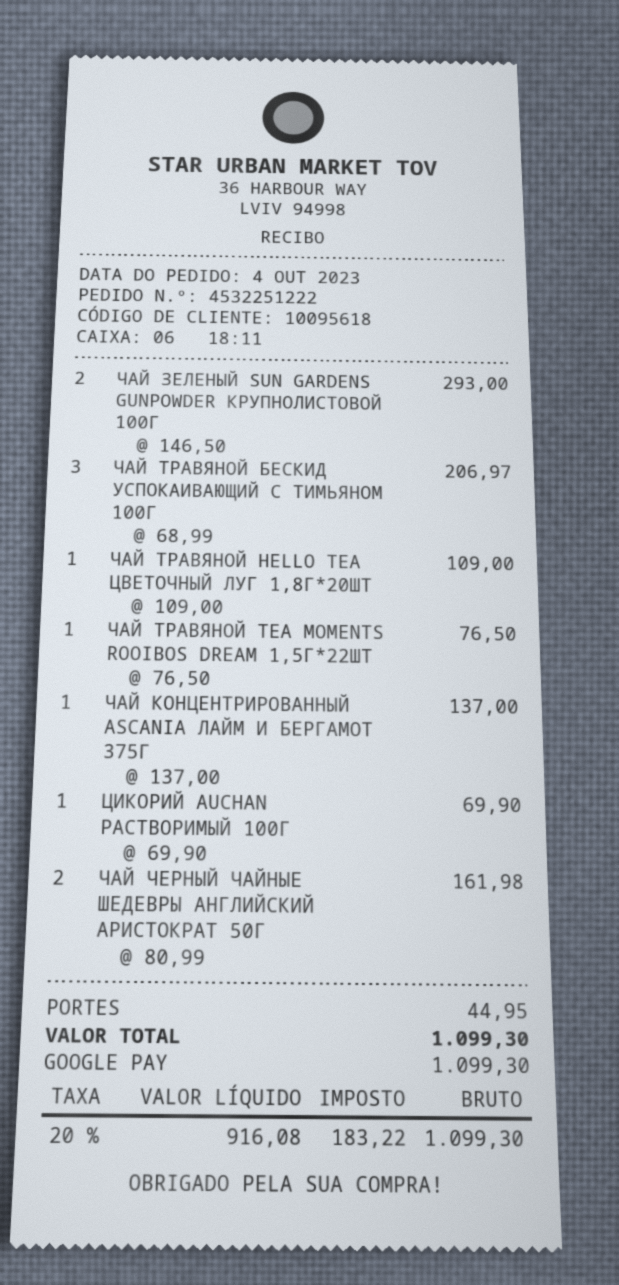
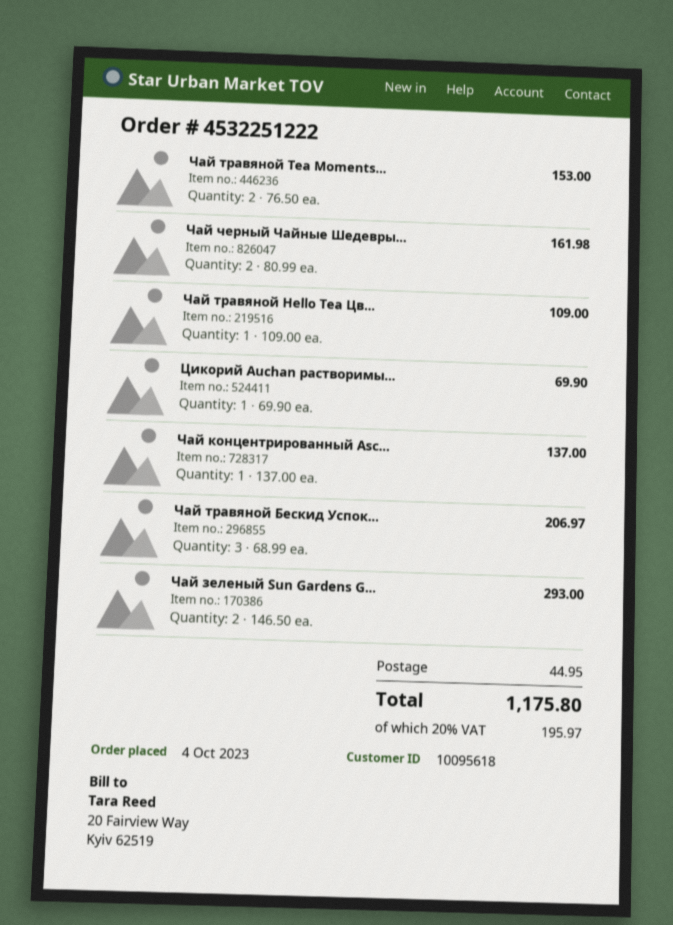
ЧАЙ ТРАВЯНОЙ TEA MOMENTS ROOIBOS DREAM 1,5Г*22ШТ: 1 x 76.50 = 76.50 -> 2 x 76.50 = 153.00
tax: 20% = 183.22 -> 20% = 195.97
total: 1099.30 -> 1175.80

